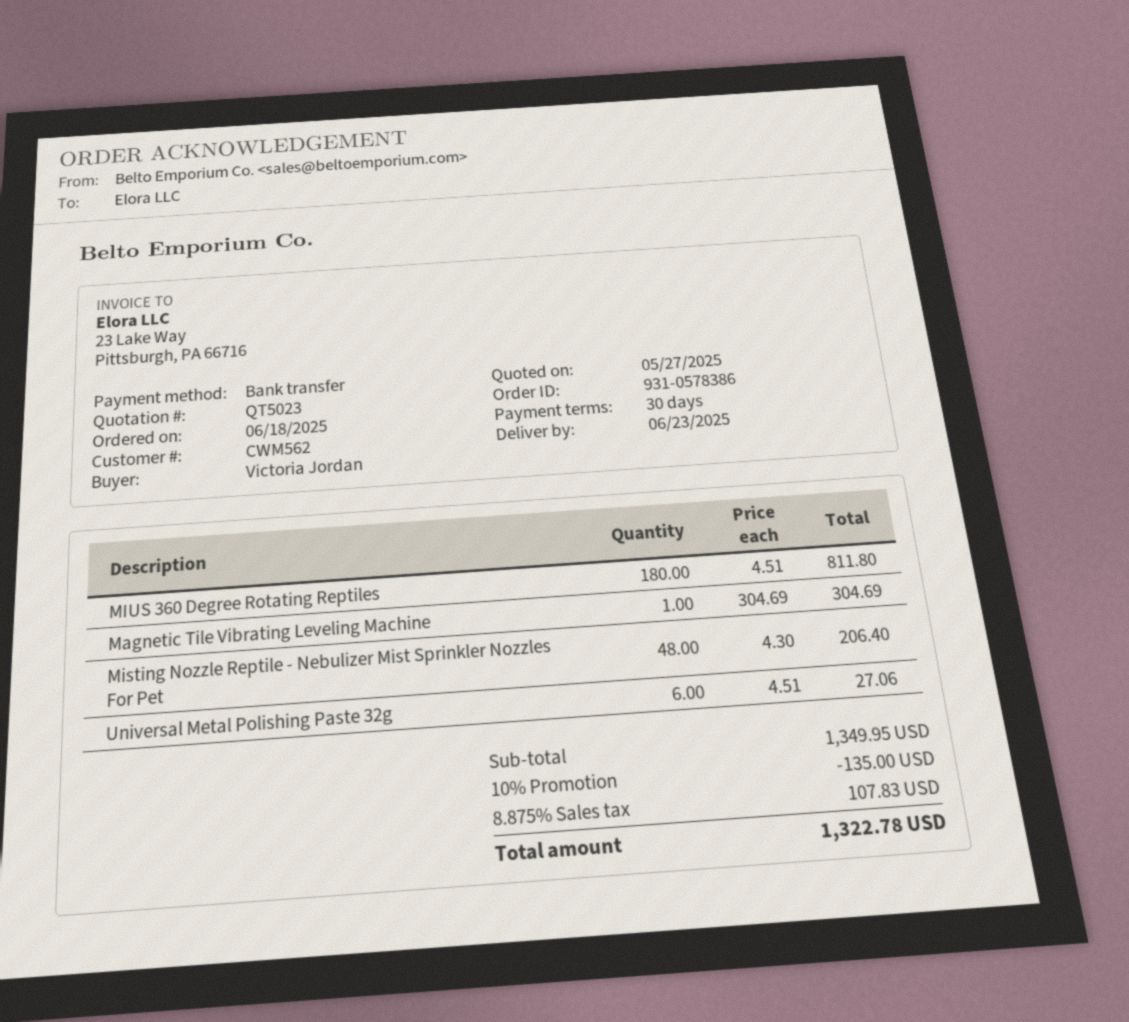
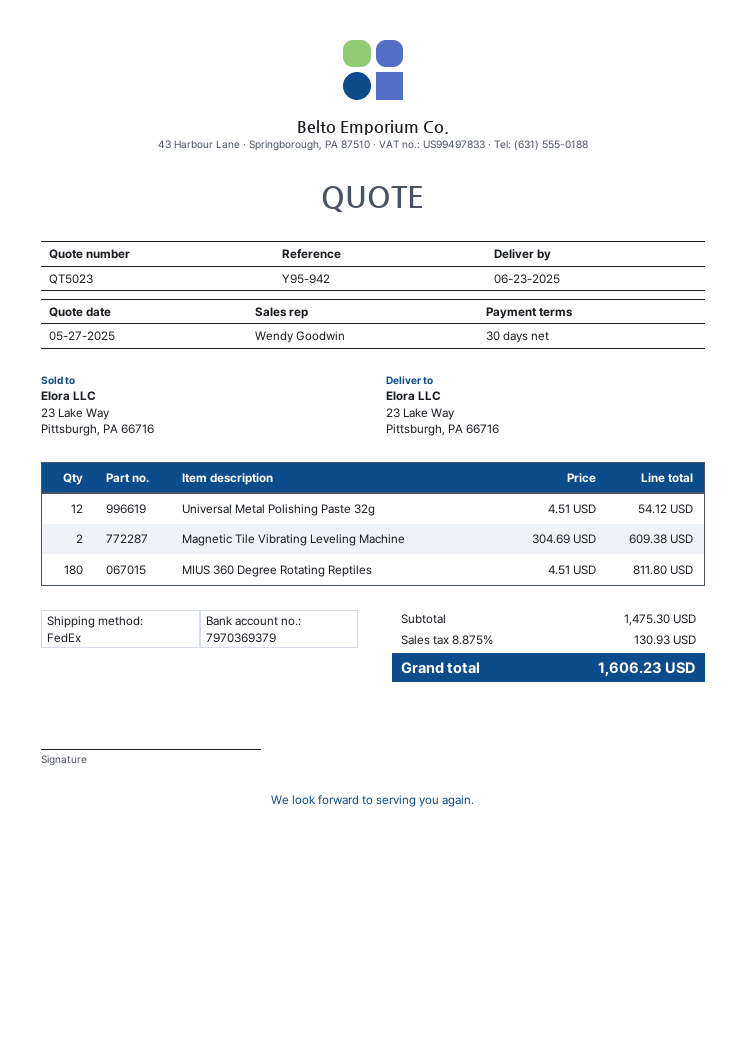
Magnetic Tile Vibrating Leveling Machine: 1 x 304.69 = 304.69 -> 2 x 304.69 = 609.38
Misting Nozzle Reptile - Nebulizer Mist Sprinkler Nozzles For Pet: 48 x 4.30 = 206.40 -> none
Universal Metal Polishing Paste 32g: 6 x 4.51 = 27.06 -> 12 x 4.51 = 54.12
subtotal: 1349.95 -> 1475.30
discount: 10% = 135.00 -> none
tax: 8.875% = 107.83 -> 8.875% = 130.93
total: 1322.78 -> 1606.23

